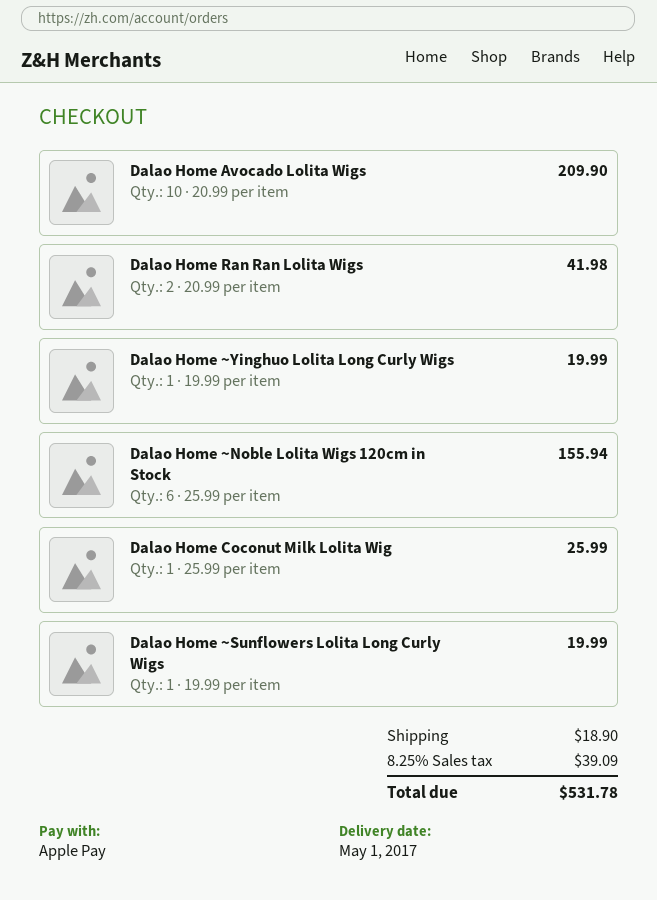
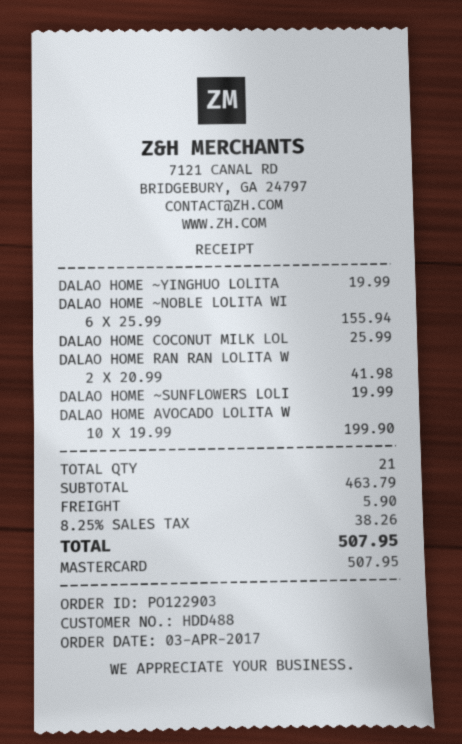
payment method: Apple Pay -> Mastercard
Dalao Home Avocado Lolita Wigs: 10 x 20.99 = 209.90 -> 10 x 19.99 = 199.90
shipping: 18.90 -> 5.90
tax: 8.25% = 39.09 -> 8.25% = 38.26
total: 531.78 -> 507.95

